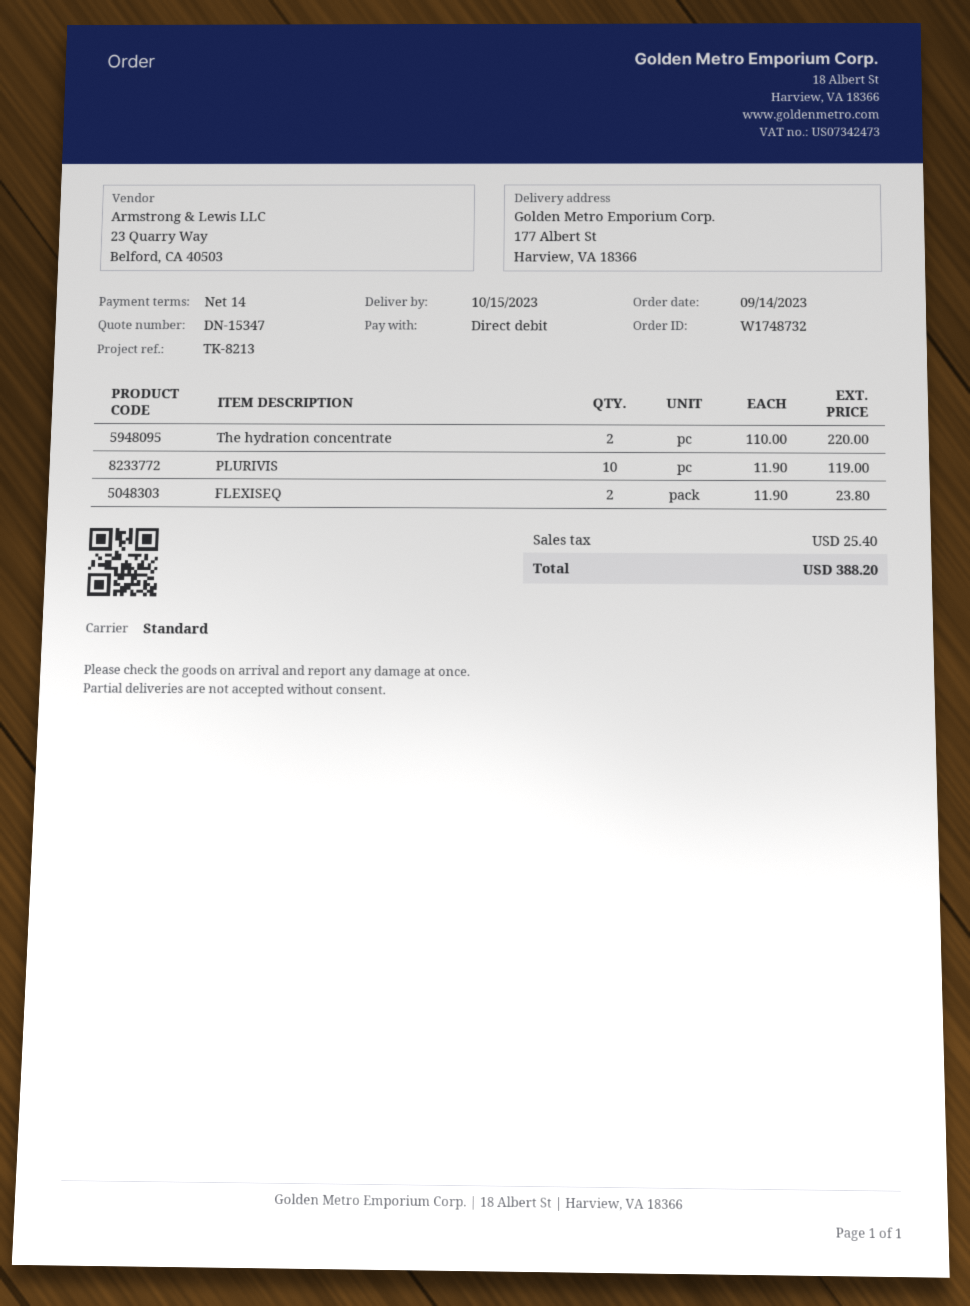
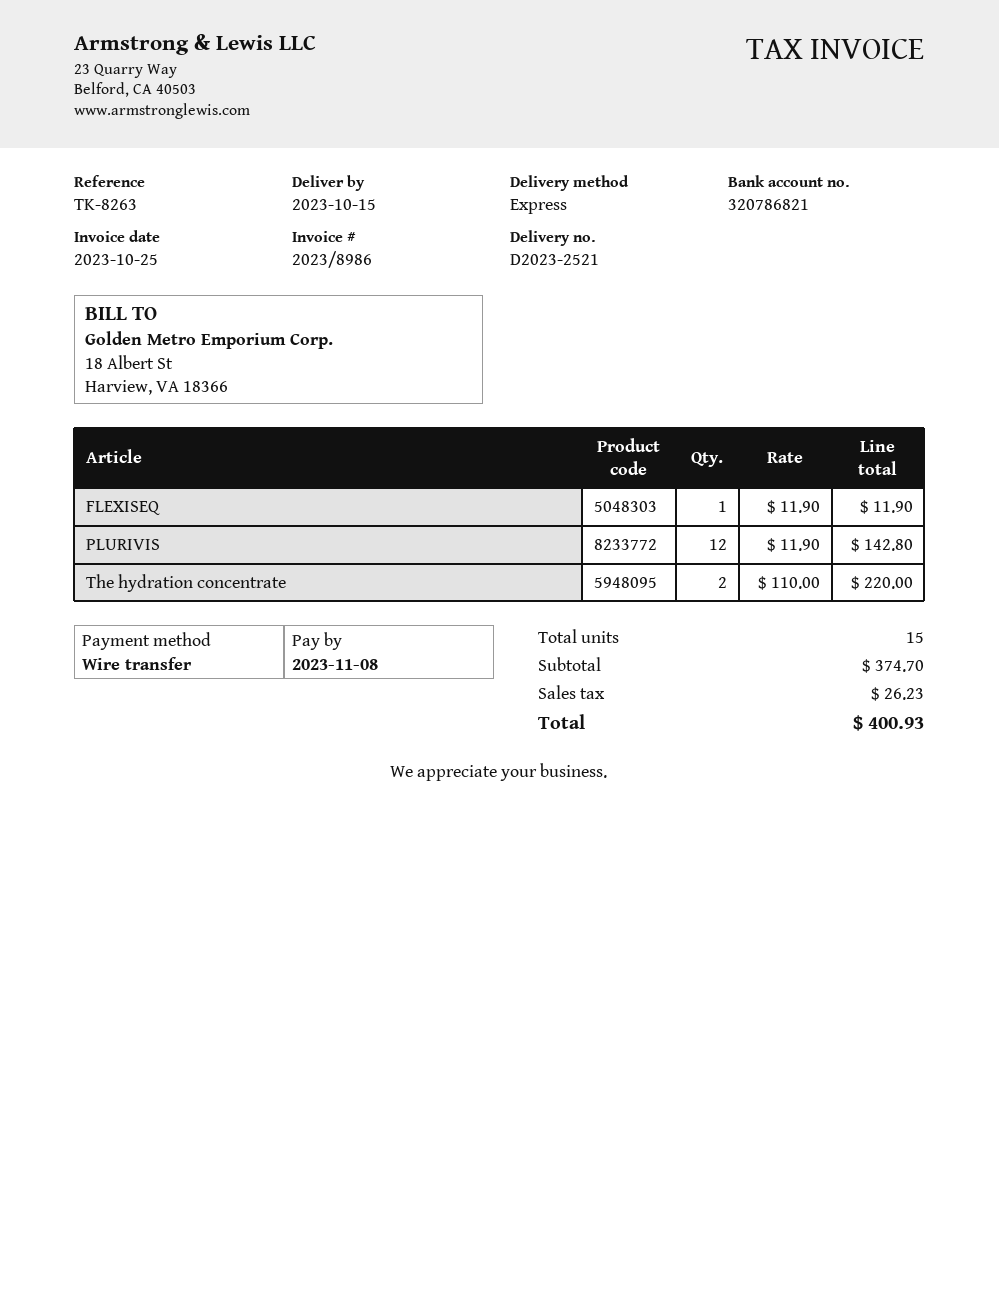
reference: TK-8213 -> TK-8263
payment method: direct debit -> bank transfer
shipping method: standard -> express
PLURIVIS: 10 x 11.90 = 119.00 -> 12 x 11.90 = 142.80
FLEXISEQ: 2 x 11.90 = 23.80 -> 1 x 11.90 = 11.90
tax: 25.40 -> 26.23
total: 388.20 -> 400.93

